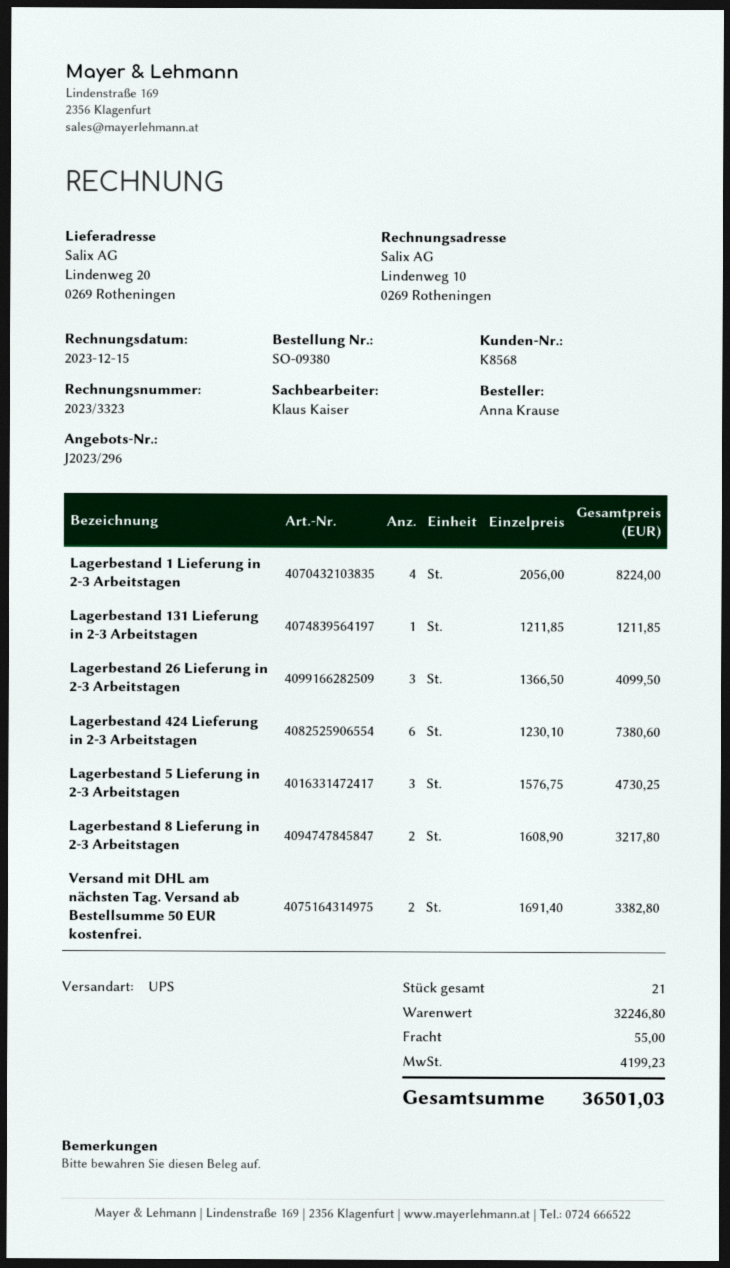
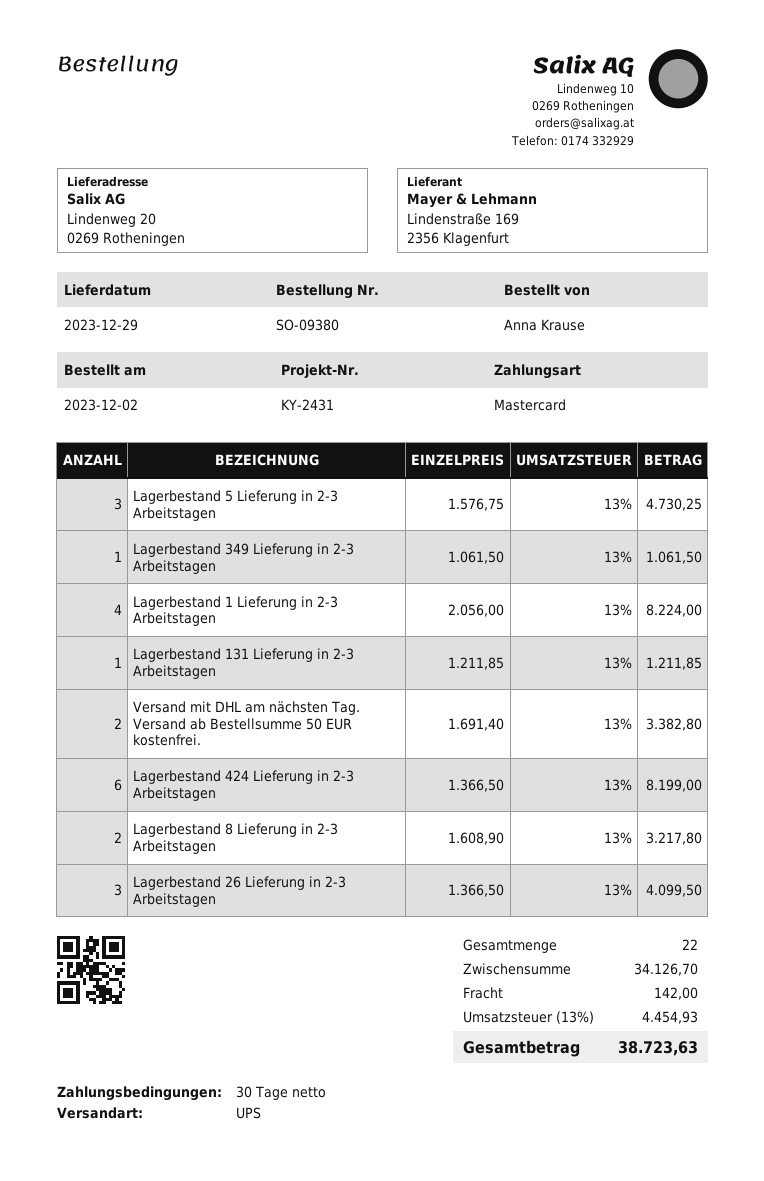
Lagerbestand 424 Lieferung in 2-3 Arbeitstagen: 6 x 1230.10 = 7380.60 -> 6 x 1366.50 = 8199.00
Lagerbestand 349 Lieferung in 2-3 Arbeitstagen: none -> 1 x 1061.50 = 1061.50
total quantity: 21 -> 22
subtotal: 32246.80 -> 34126.70
shipping: 55.00 -> 142.00
tax: 4199.23 -> 4454.93
total: 36501.03 -> 38723.63

